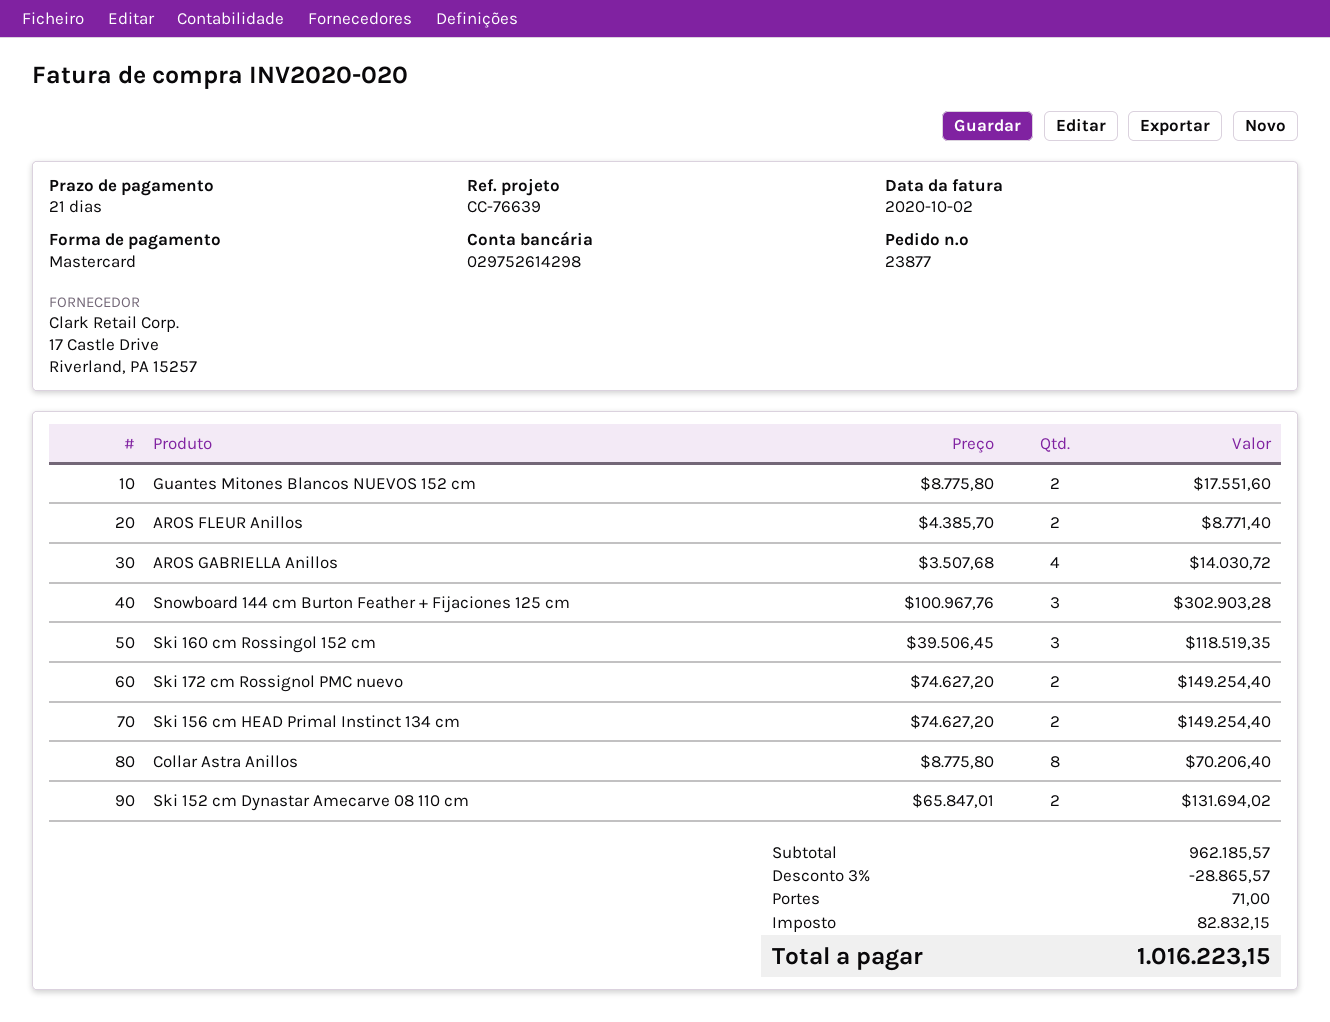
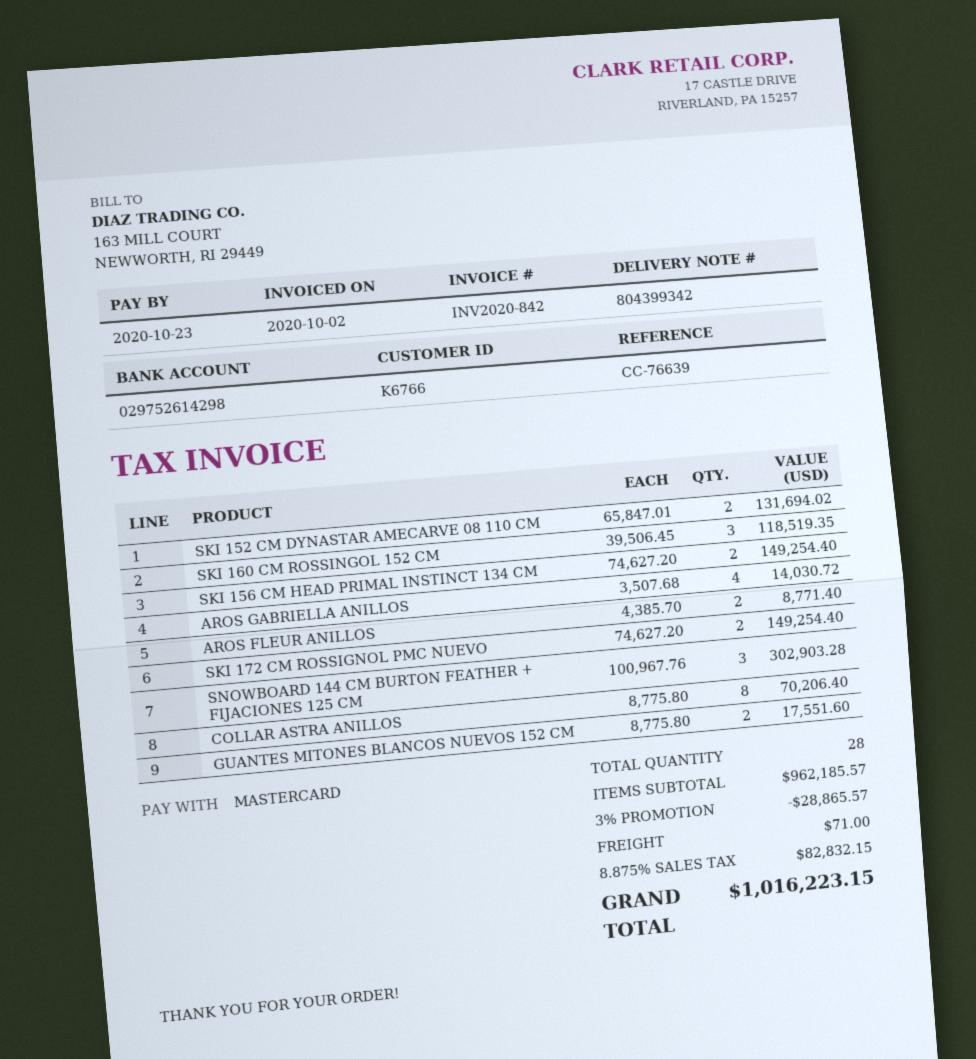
invoice number: INV2020-020 -> INV2020-842

